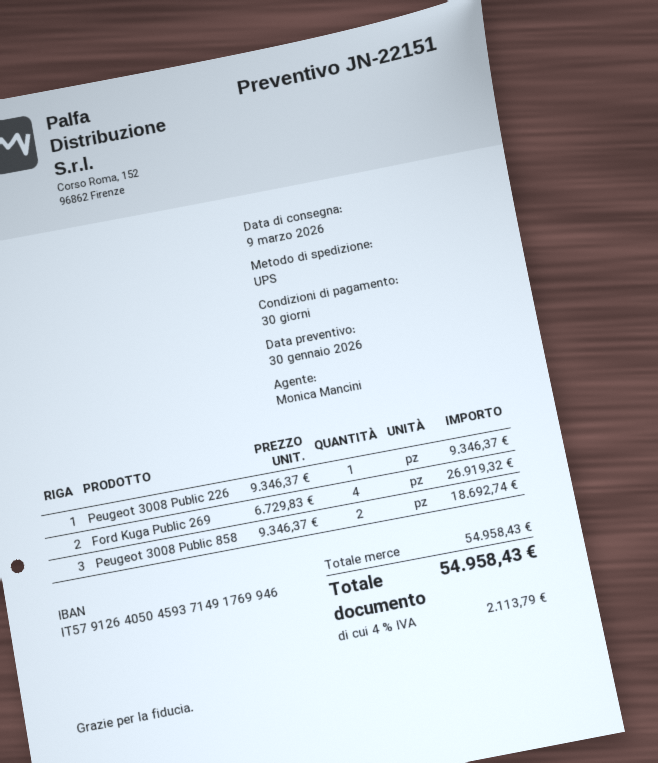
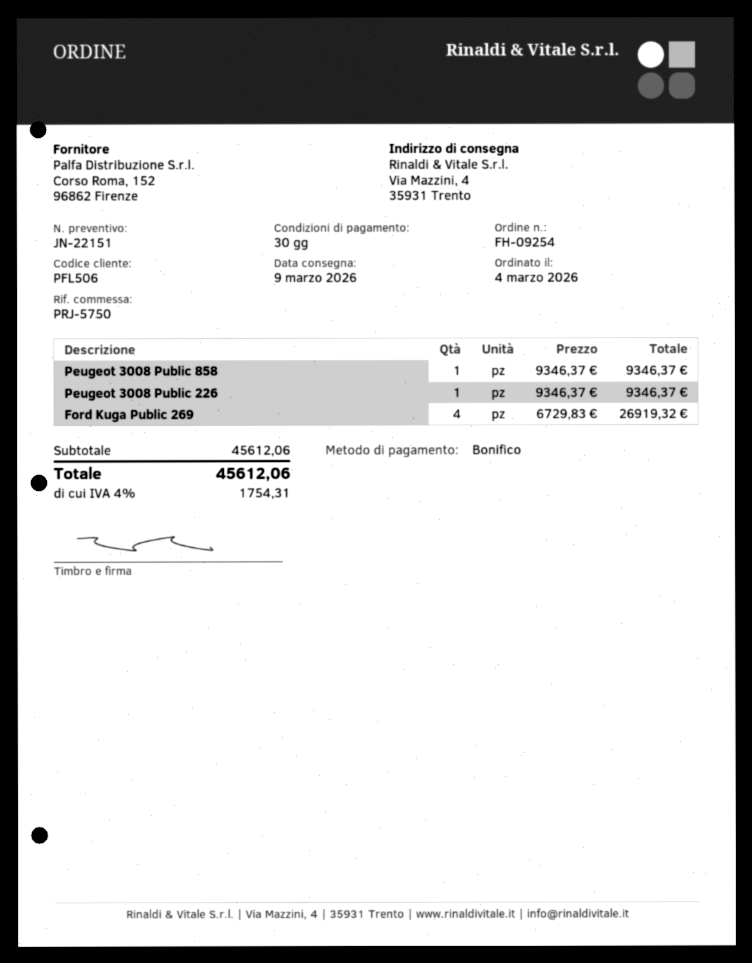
Peugeot 3008 Public 858: 2 x 9346.37 = 18692.74 -> 1 x 9346.37 = 9346.37
subtotal: 54958.43 -> 45612.06
tax: 4% = 2113.79 -> 4% = 1754.31
total: 54958.43 -> 45612.06

